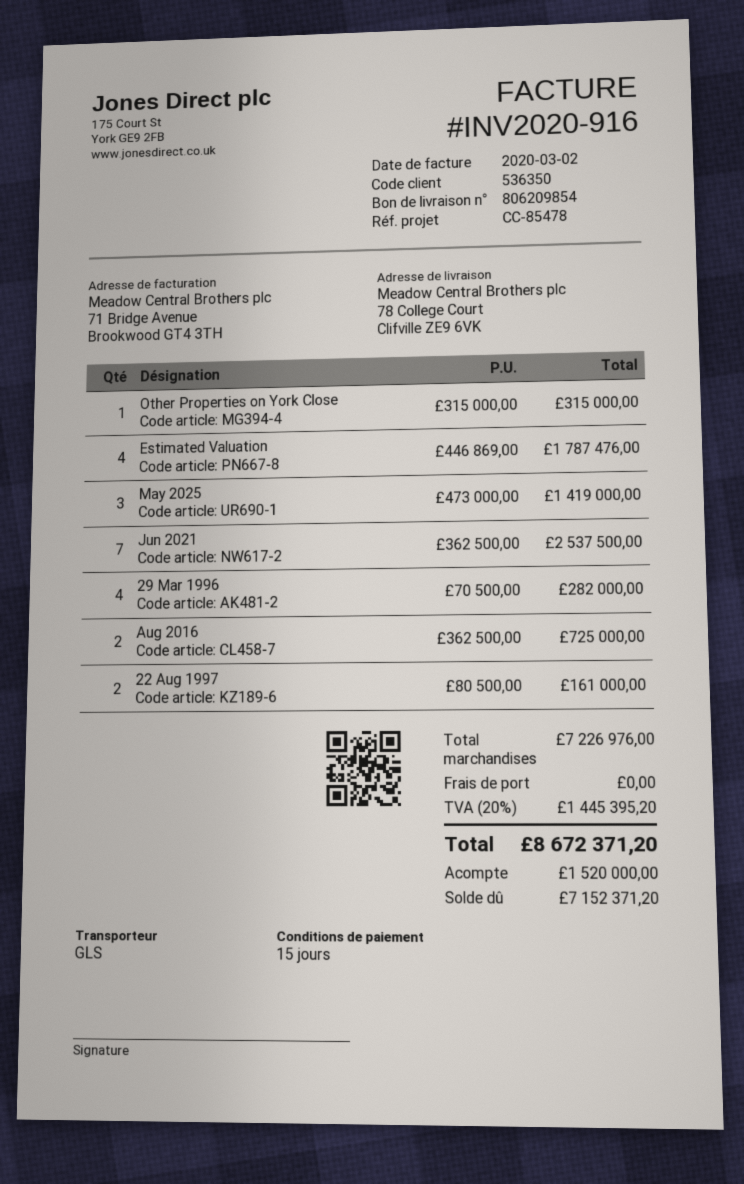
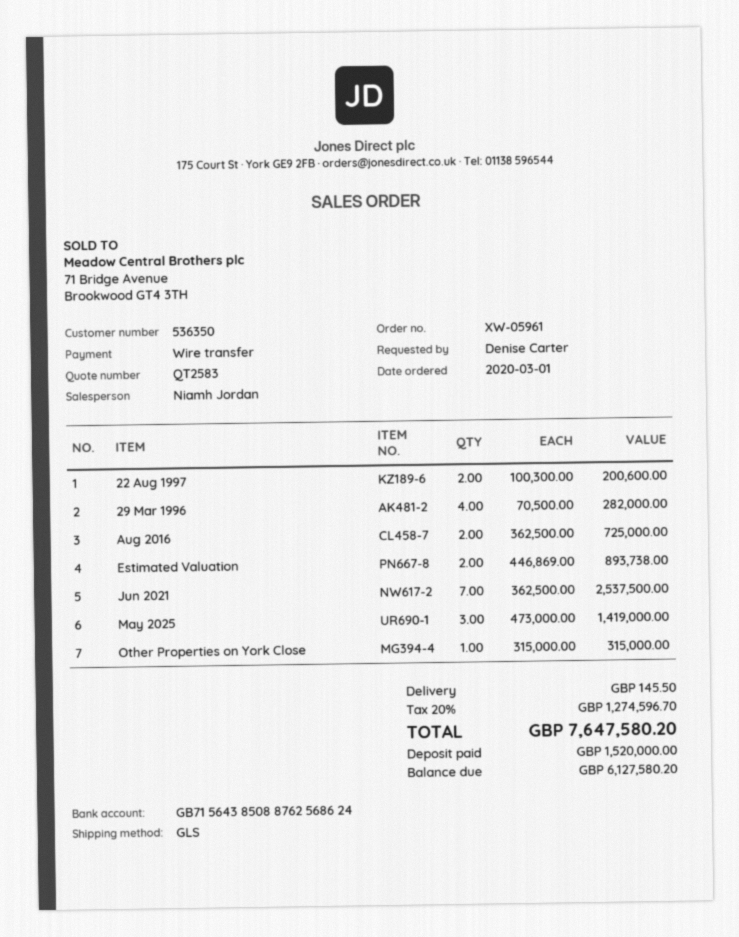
Estimated Valuation: 4 x 446869.00 = 1787476.00 -> 2 x 446869.00 = 893738.00
22 Aug 1997: 2 x 80500.00 = 161000.00 -> 2 x 100300.00 = 200600.00
shipping: 0.00 -> 145.50
tax: 20% = 1445395.20 -> 20% = 1274596.70
total: 8672371.20 -> 7647580.20
balance: 7152371.20 -> 6127580.20

